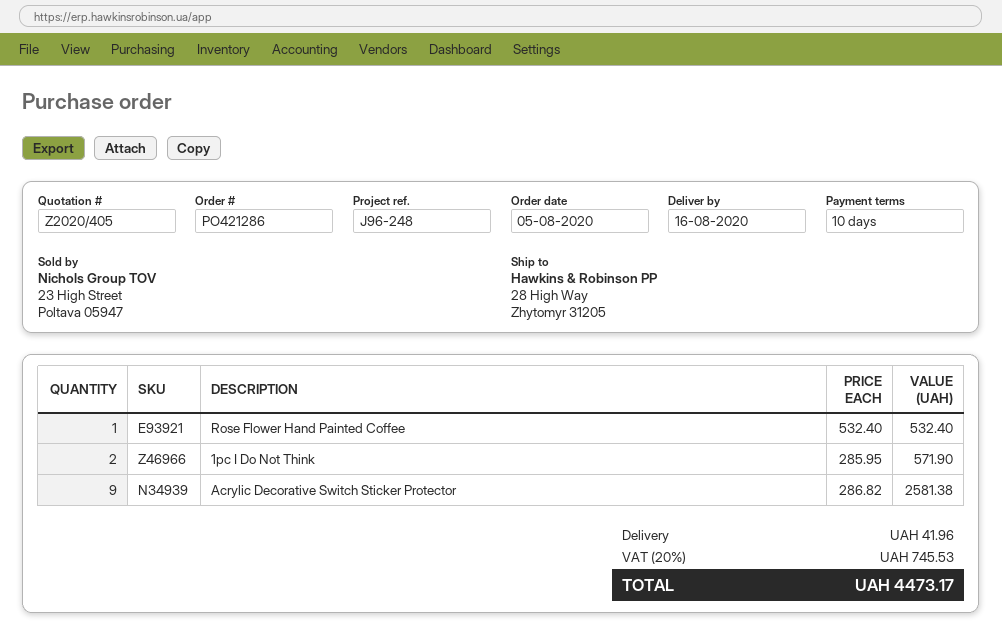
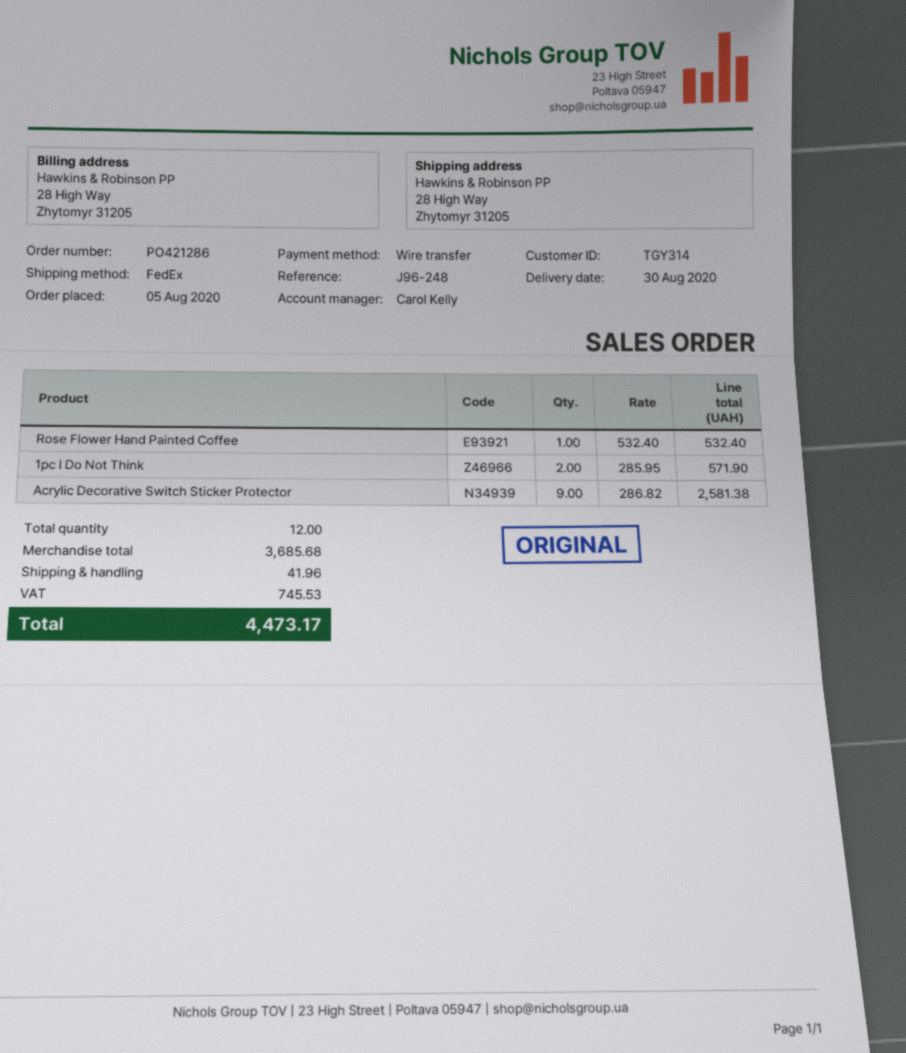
delivery date: 2020-08-16 -> 2020-08-30

